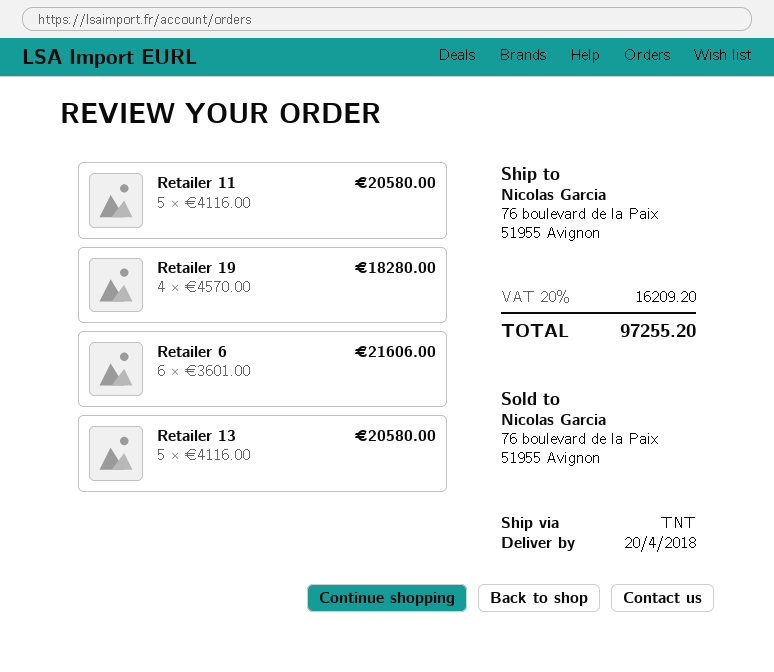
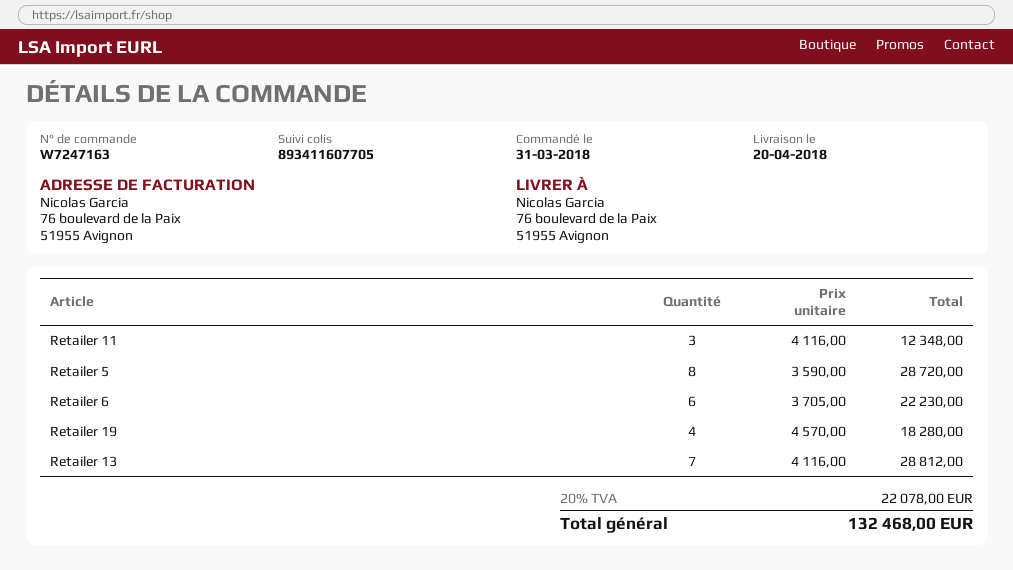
Retailer 11: 5 x 4116.00 = 20580.00 -> 3 x 4116.00 = 12348.00
Retailer 6: 6 x 3601.00 = 21606.00 -> 6 x 3705.00 = 22230.00
Retailer 13: 5 x 4116.00 = 20580.00 -> 7 x 4116.00 = 28812.00
Retailer 5: none -> 8 x 3590.00 = 28720.00
tax: 20% = 16209.20 -> 20% = 22078.00
total: 97255.20 -> 132468.00

